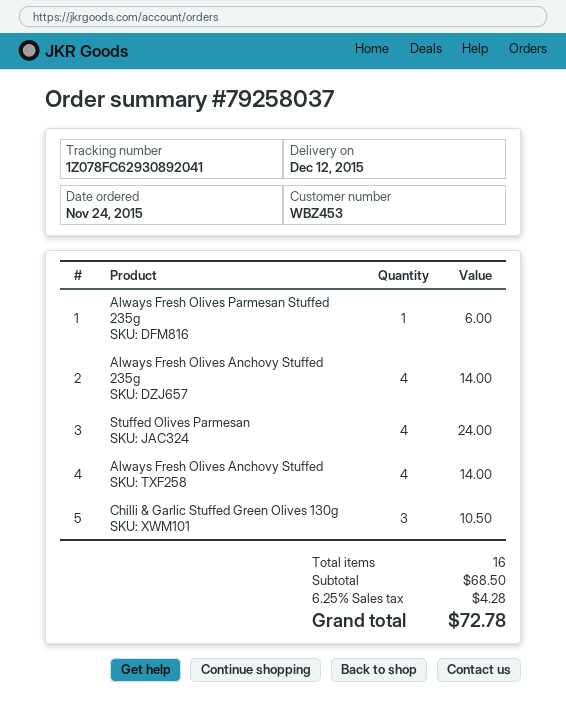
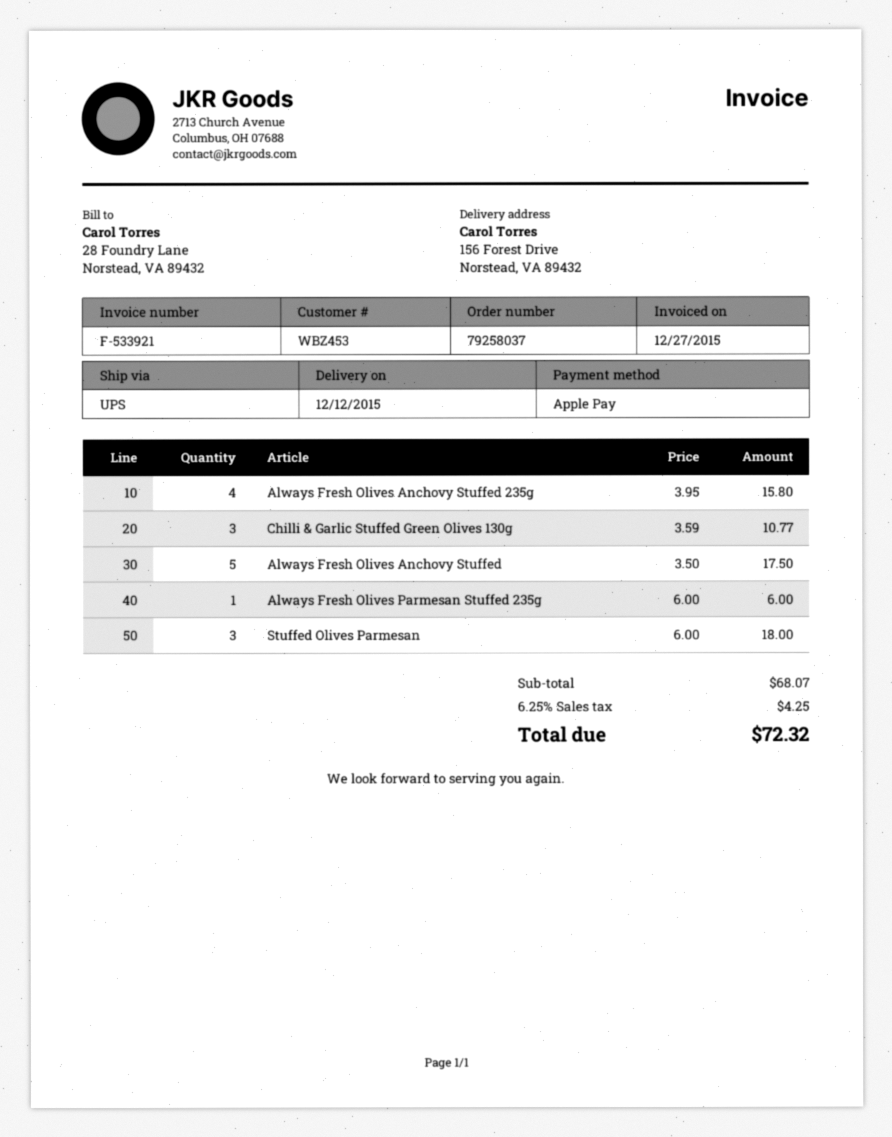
Always Fresh Olives Anchovy Stuffed 235g: 4 for 14.00 -> 4 for 15.80
Stuffed Olives Parmesan: 4 for 24.00 -> 3 for 18.00
Always Fresh Olives Anchovy Stuffed: 4 for 14.00 -> 5 for 17.50
Chilli & Garlic Stuffed Green Olives 130g: 3 for 10.50 -> 3 for 10.77
subtotal: 68.50 -> 68.07
tax: 6.25% = 4.28 -> 6.25% = 4.25
total: 72.78 -> 72.32

